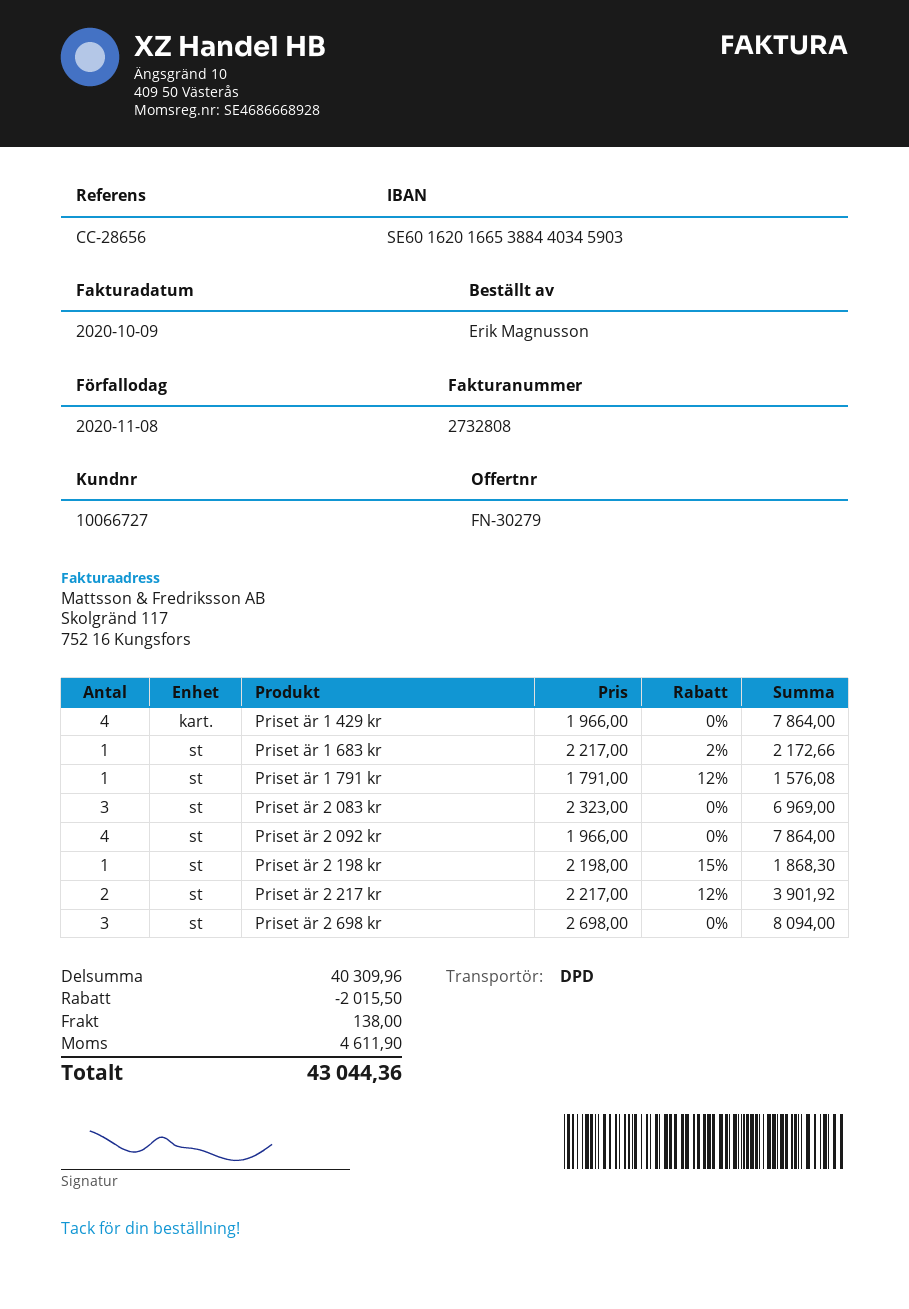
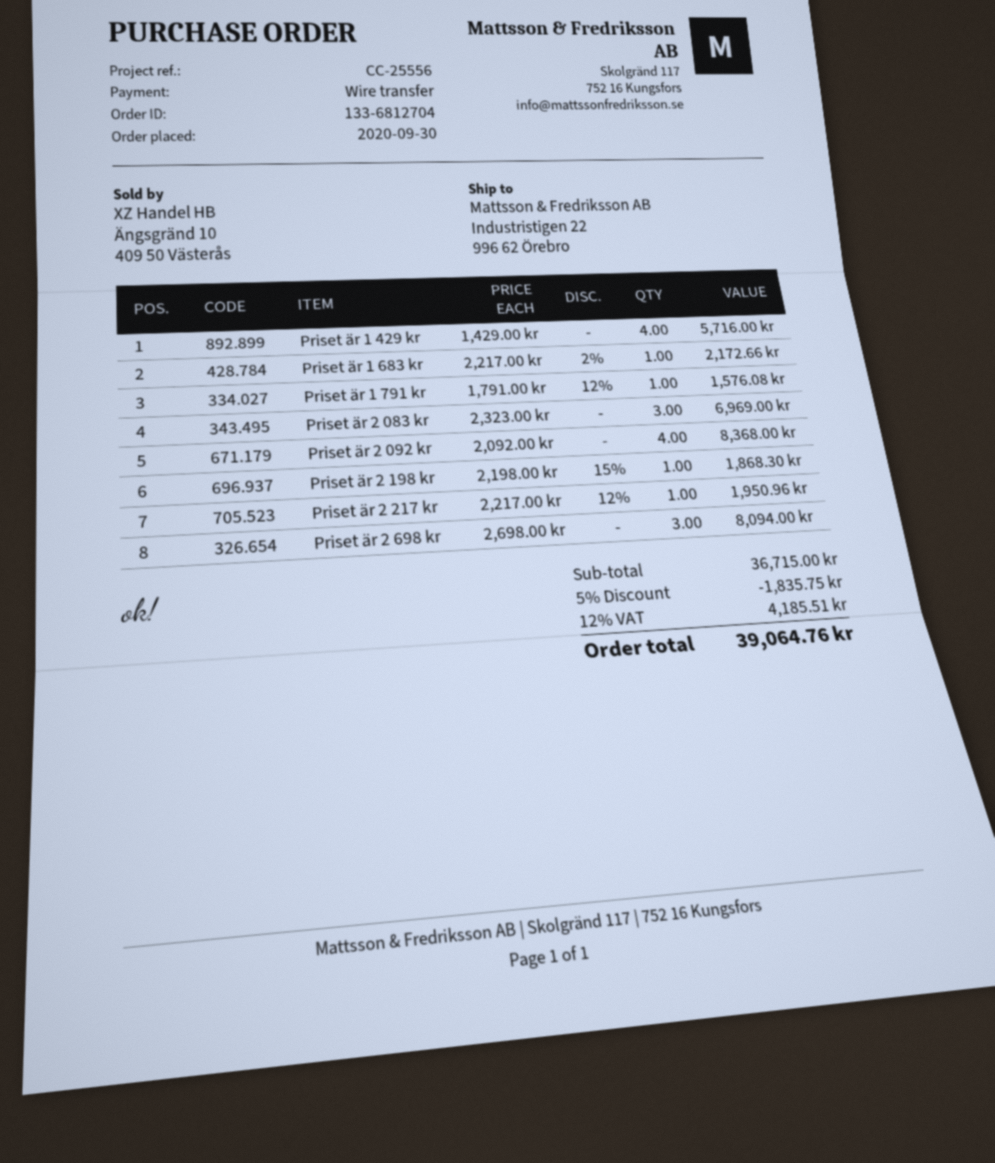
reference: CC-28656 -> CC-25556
Priset är 1 429 kr: 4 x 1966.00 = 7864.00 -> 4 x 1429.00 = 5716.00
Priset är 2 092 kr: 4 x 1966.00 = 7864.00 -> 4 x 2092.00 = 8368.00
Priset är 2 217 kr: 2 x 2217.00 - 12% = 3901.92 -> 1 x 2217.00 - 12% = 1950.96
subtotal: 40309.96 -> 36715.00
discount: 2015.50 -> 1835.75
shipping: 138.00 -> none
tax: 4611.90 -> 4185.51
total: 43044.36 -> 39064.76

